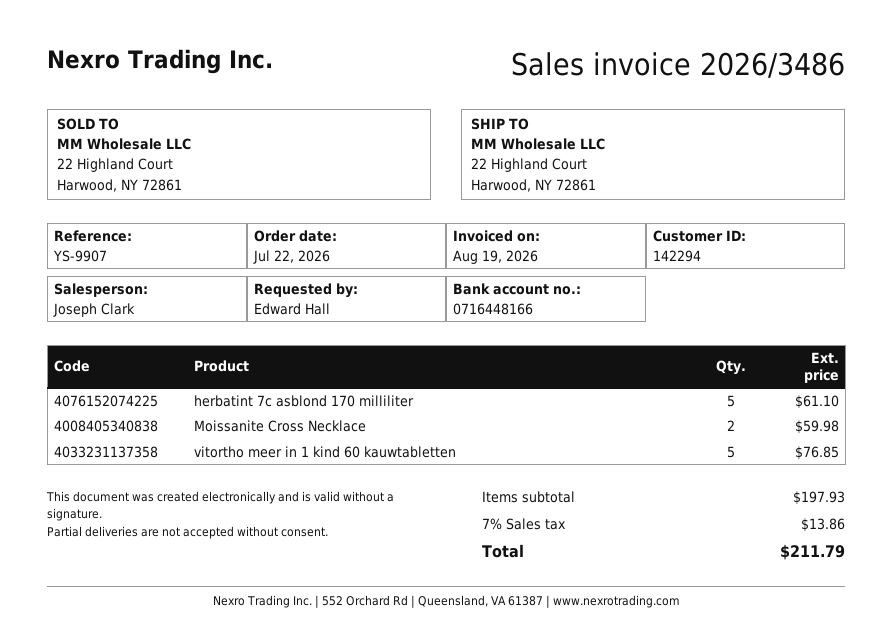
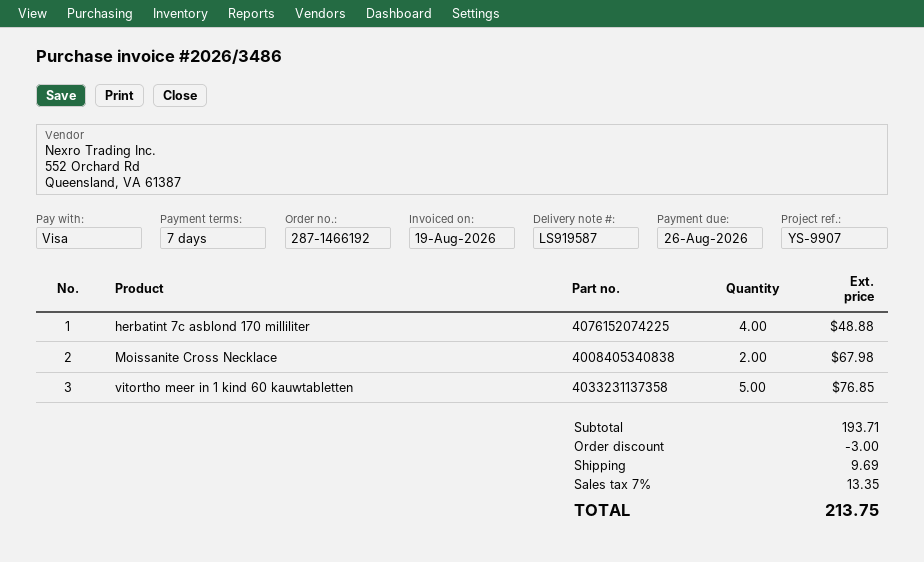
herbatint 7c asblond 170 milliliter: 5 for 61.10 -> 4 for 48.88
Moissanite Cross Necklace: 2 for 59.98 -> 2 for 67.98
subtotal: 197.93 -> 193.71
discount: none -> 3.00
shipping: none -> 9.69
tax: 7% = 13.86 -> 7% = 13.35
total: 211.79 -> 213.75

